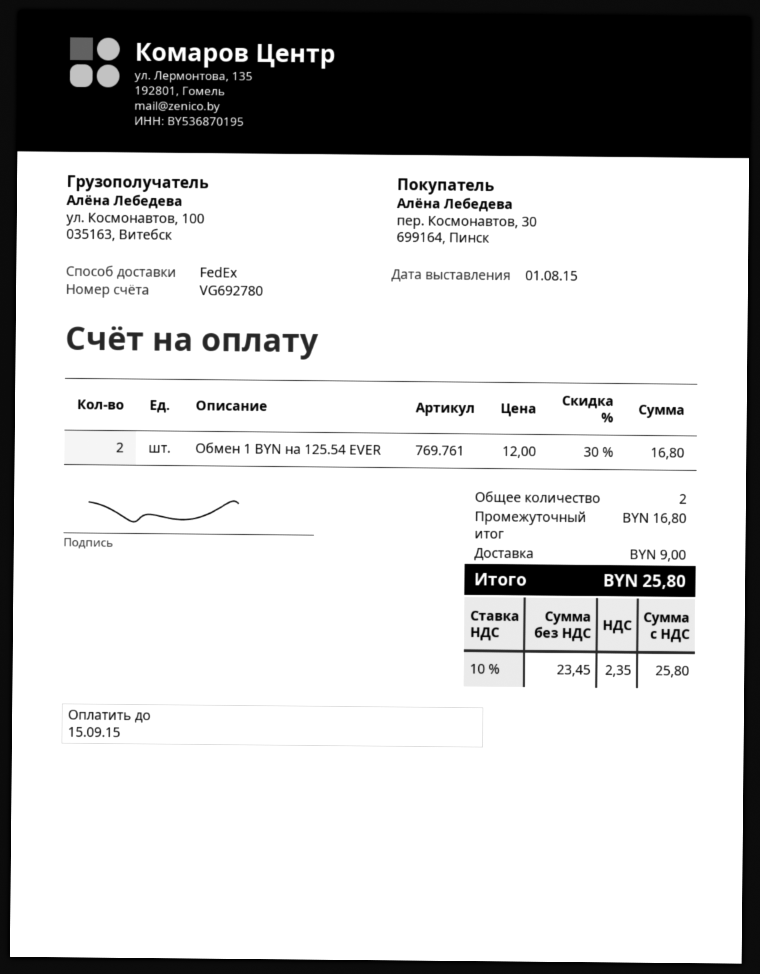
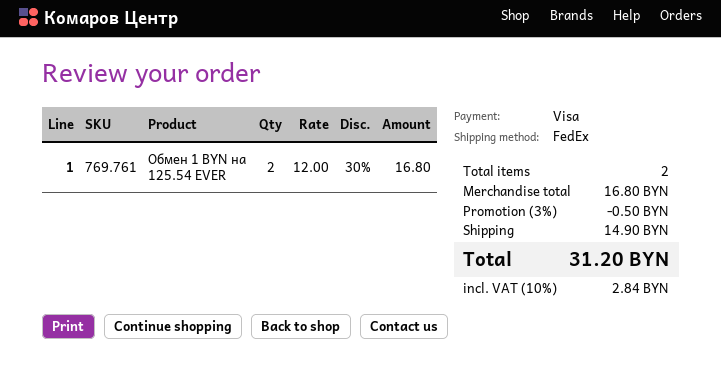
discount: none -> 3% = 0.50
shipping: 9.00 -> 14.90
tax: 10% = 2.35 -> 10% = 2.84
total: 25.80 -> 31.20

